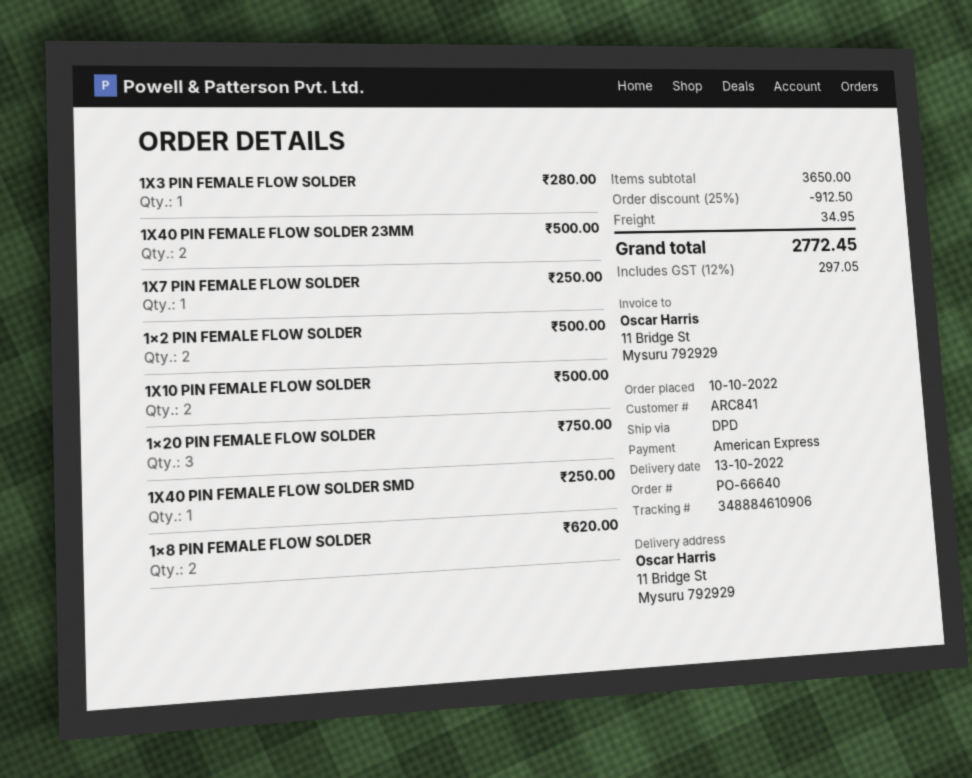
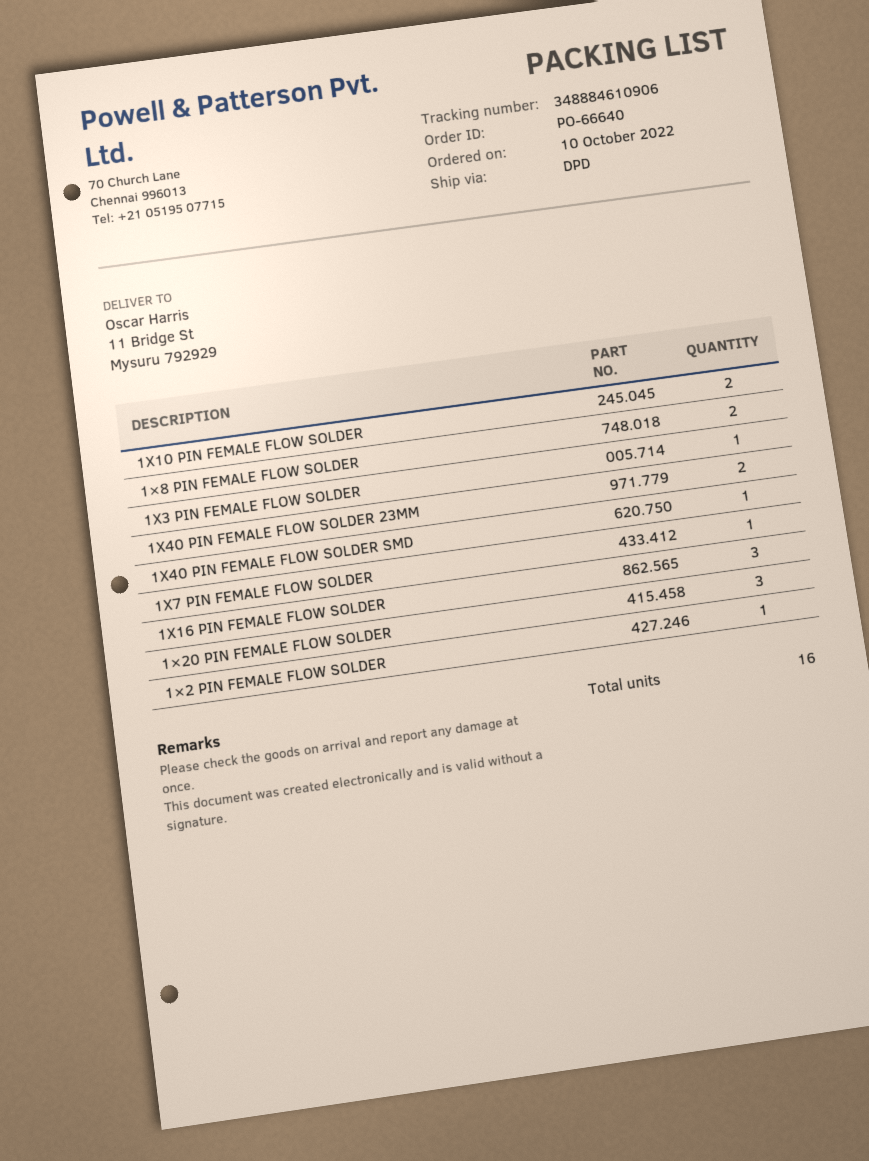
1×2 PIN FEMALE FLOW SOLDER: 2 -> 1
1X16 PIN FEMALE FLOW SOLDER: none -> 3

